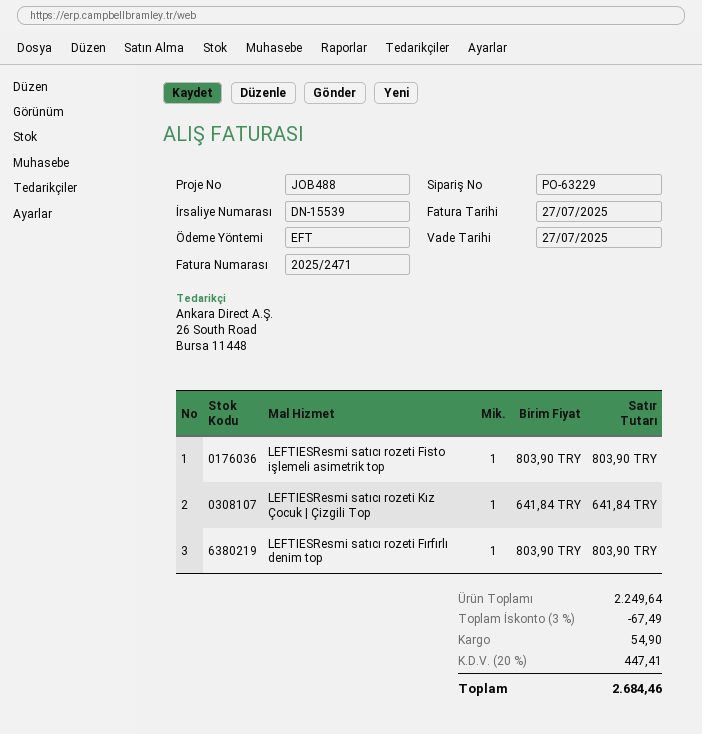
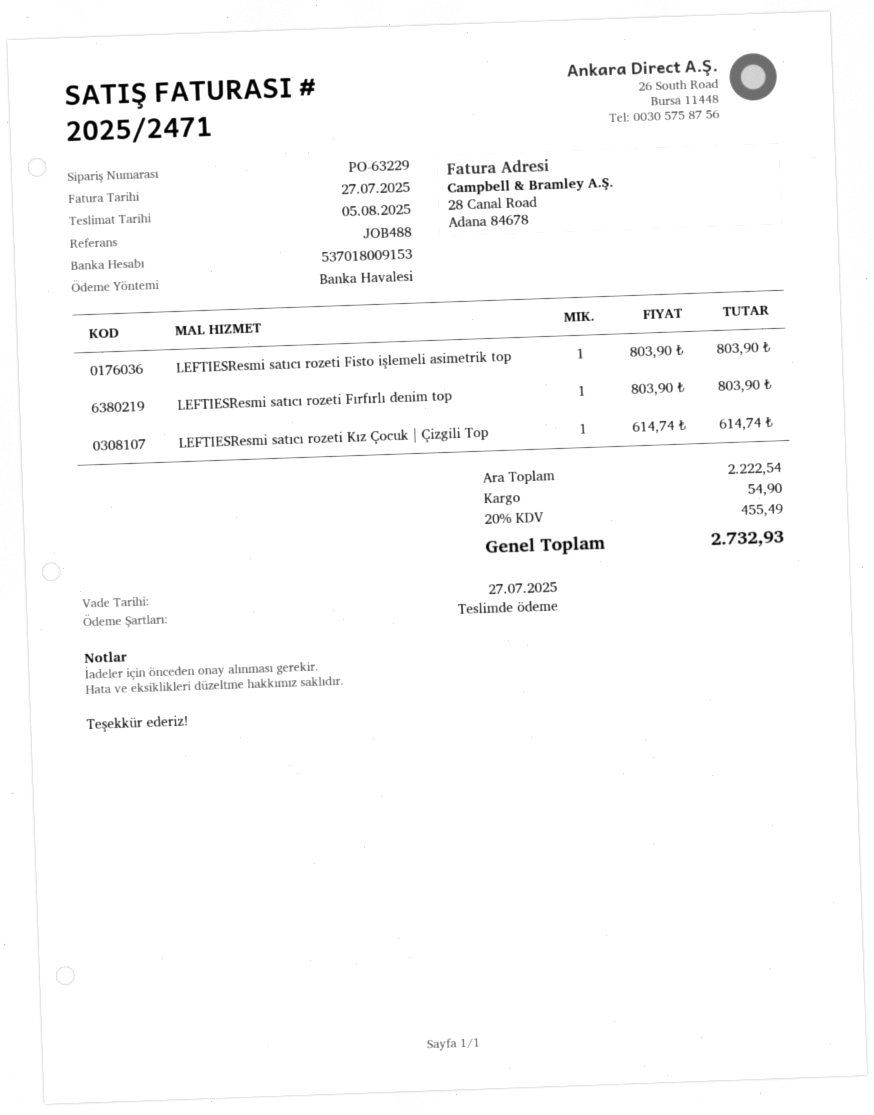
LEFTIESResmi satıcı rozeti Kız Çocuk | Çizgili Top: 1 x 641.84 = 641.84 -> 1 x 614.74 = 614.74
subtotal: 2249.64 -> 2222.54
discount: 3% = 67.49 -> none
tax: 20% = 447.41 -> 20% = 455.49
total: 2684.46 -> 2732.93

